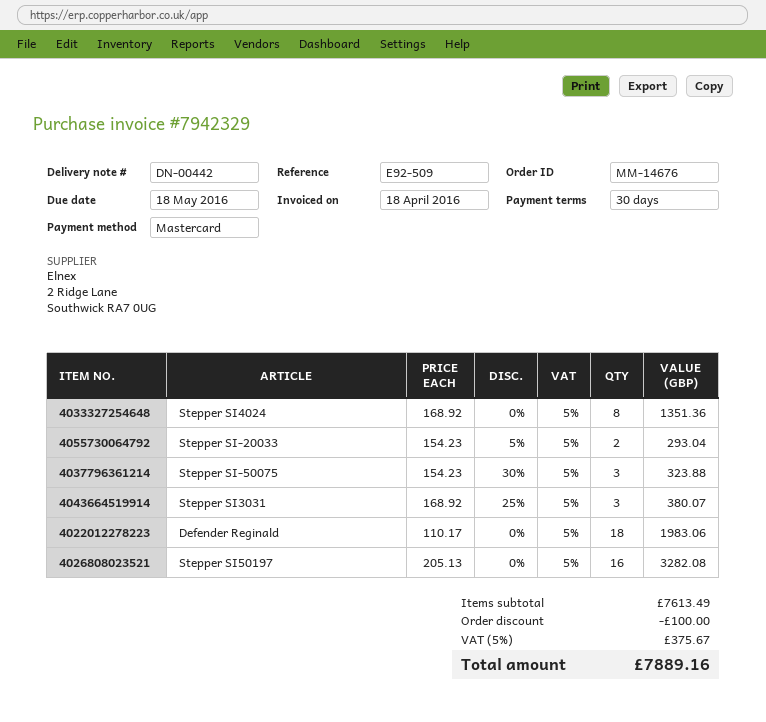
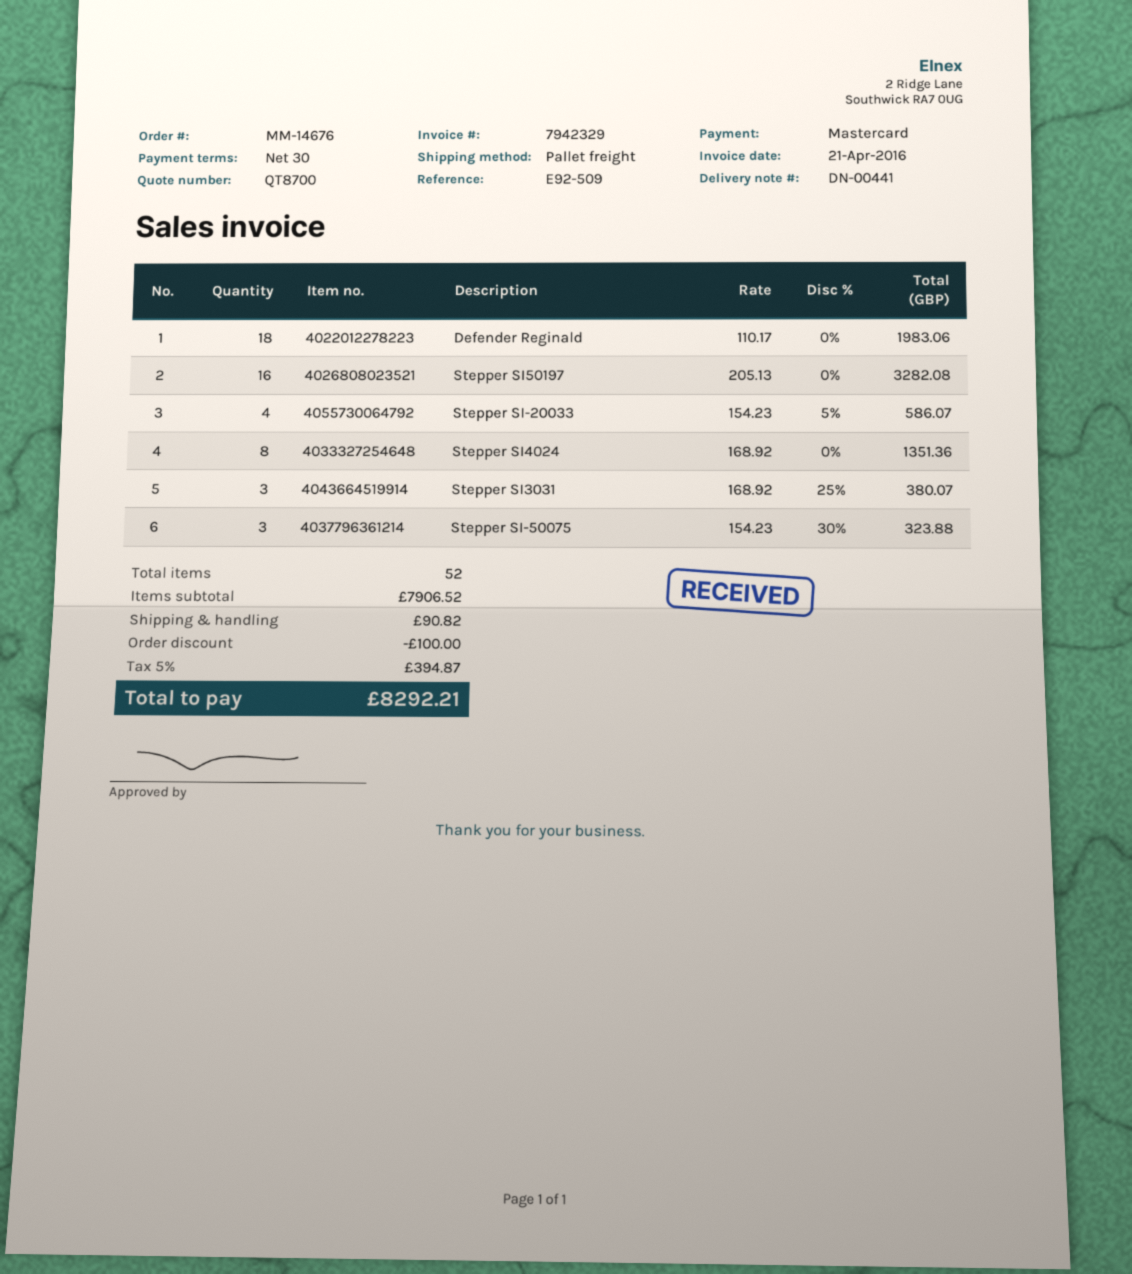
delivery note number: DN-00442 -> DN-00441
invoice date: 2016-04-18 -> 2016-04-21
Stepper SI-20033: 2 x 154.23 - 5% = 293.04 -> 4 x 154.23 - 5% = 586.07
subtotal: 7613.49 -> 7906.52
shipping: none -> 90.82
tax: 5% = 375.67 -> 5% = 394.87
total: 7889.16 -> 8292.21

